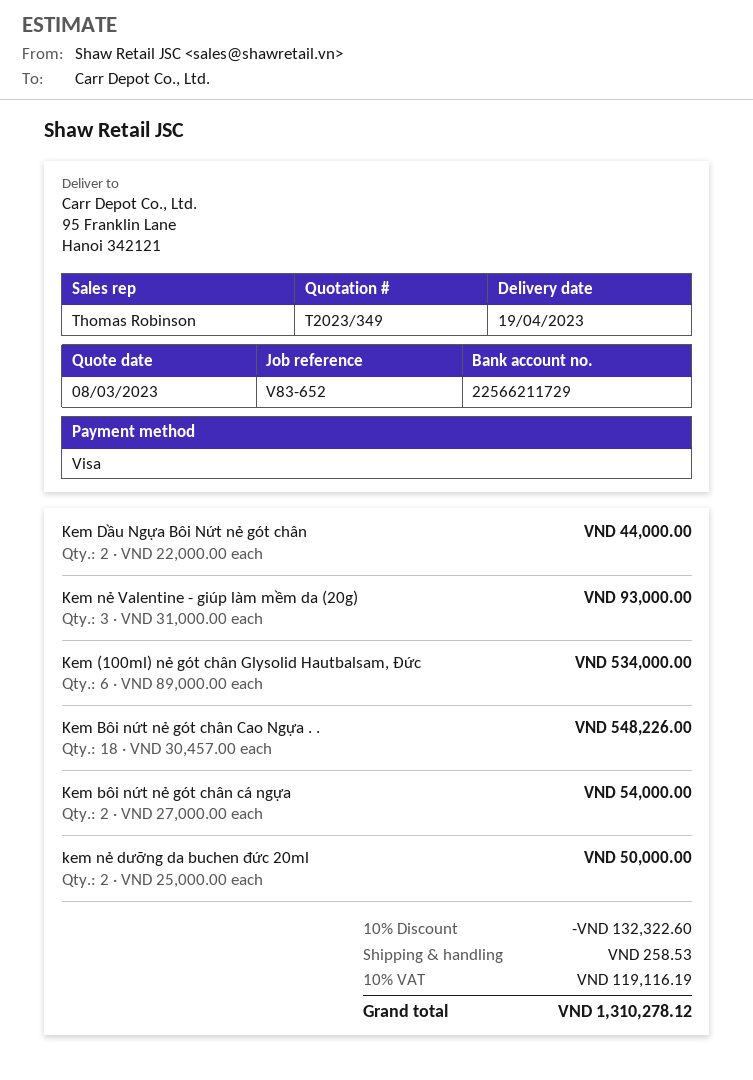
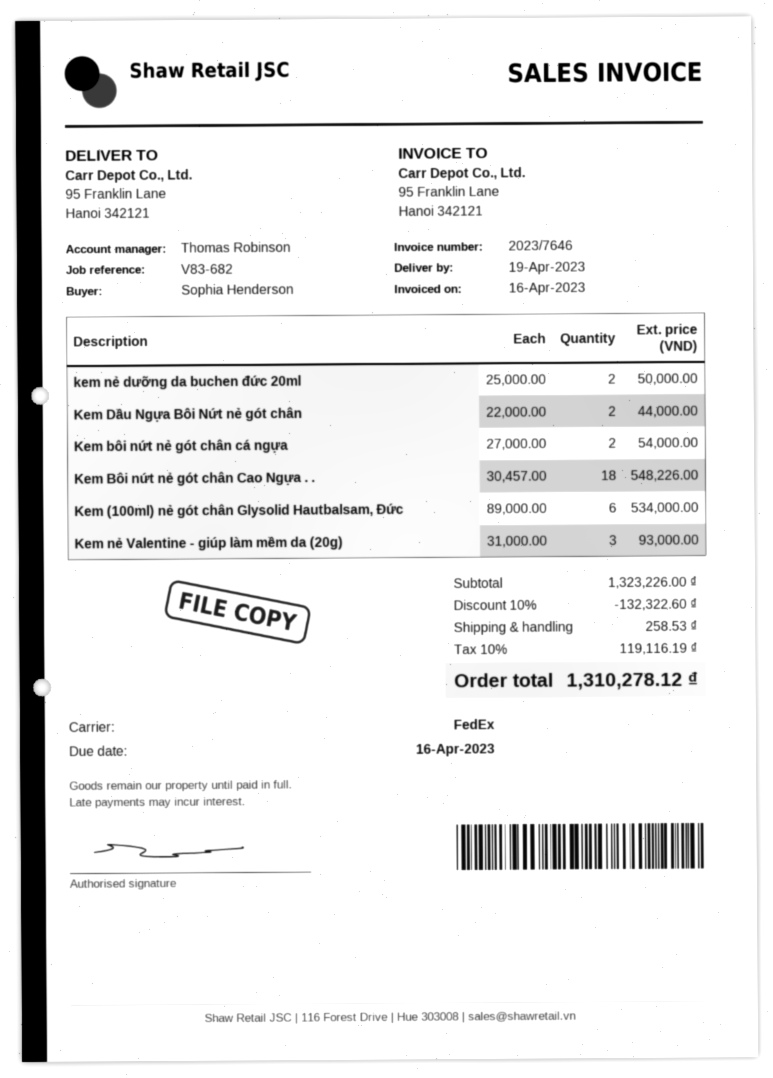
reference: V83-652 -> V83-682

